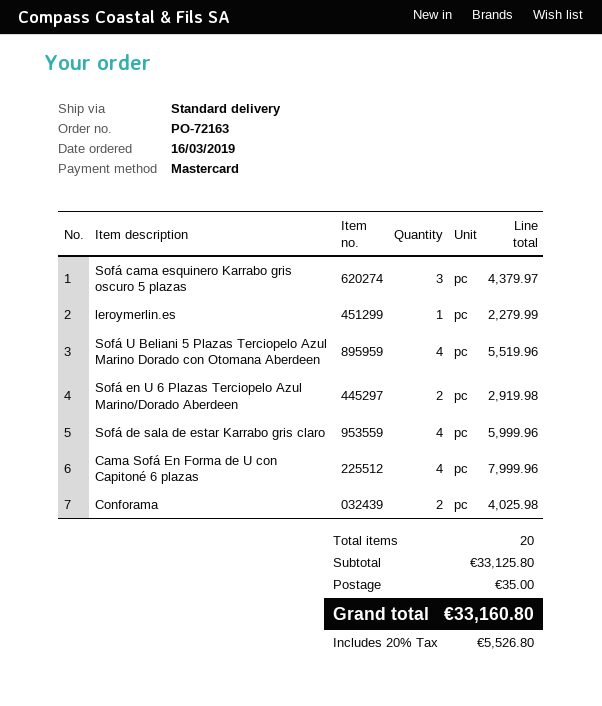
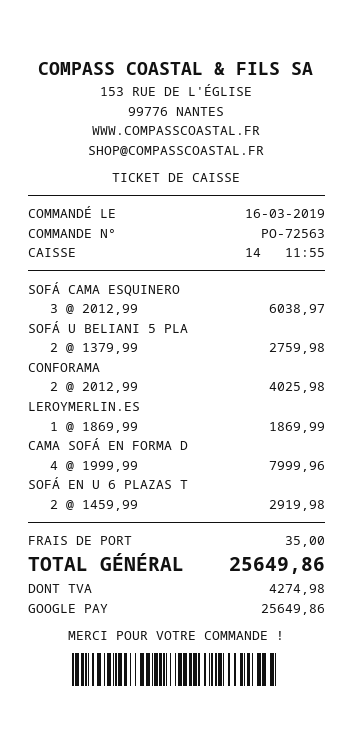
order number: PO-72163 -> PO-72563
payment method: Mastercard -> Google Pay
Sofá cama esquinero Karrabo gris oscuro 5 plazas: 3 for 4379.97 -> 3 for 6038.97
leroymerlin.es: 1 for 2279.99 -> 1 for 1869.99
Sofá U Beliani 5 Plazas Terciopelo Azul Marino Dorado con Otomana Aberdeen: 4 for 5519.96 -> 2 for 2759.98
Sofá de sala de estar Karrabo gris claro: 4 for 5999.96 -> none
tax: 5526.80 -> 4274.98
total: 33160.80 -> 25649.86

